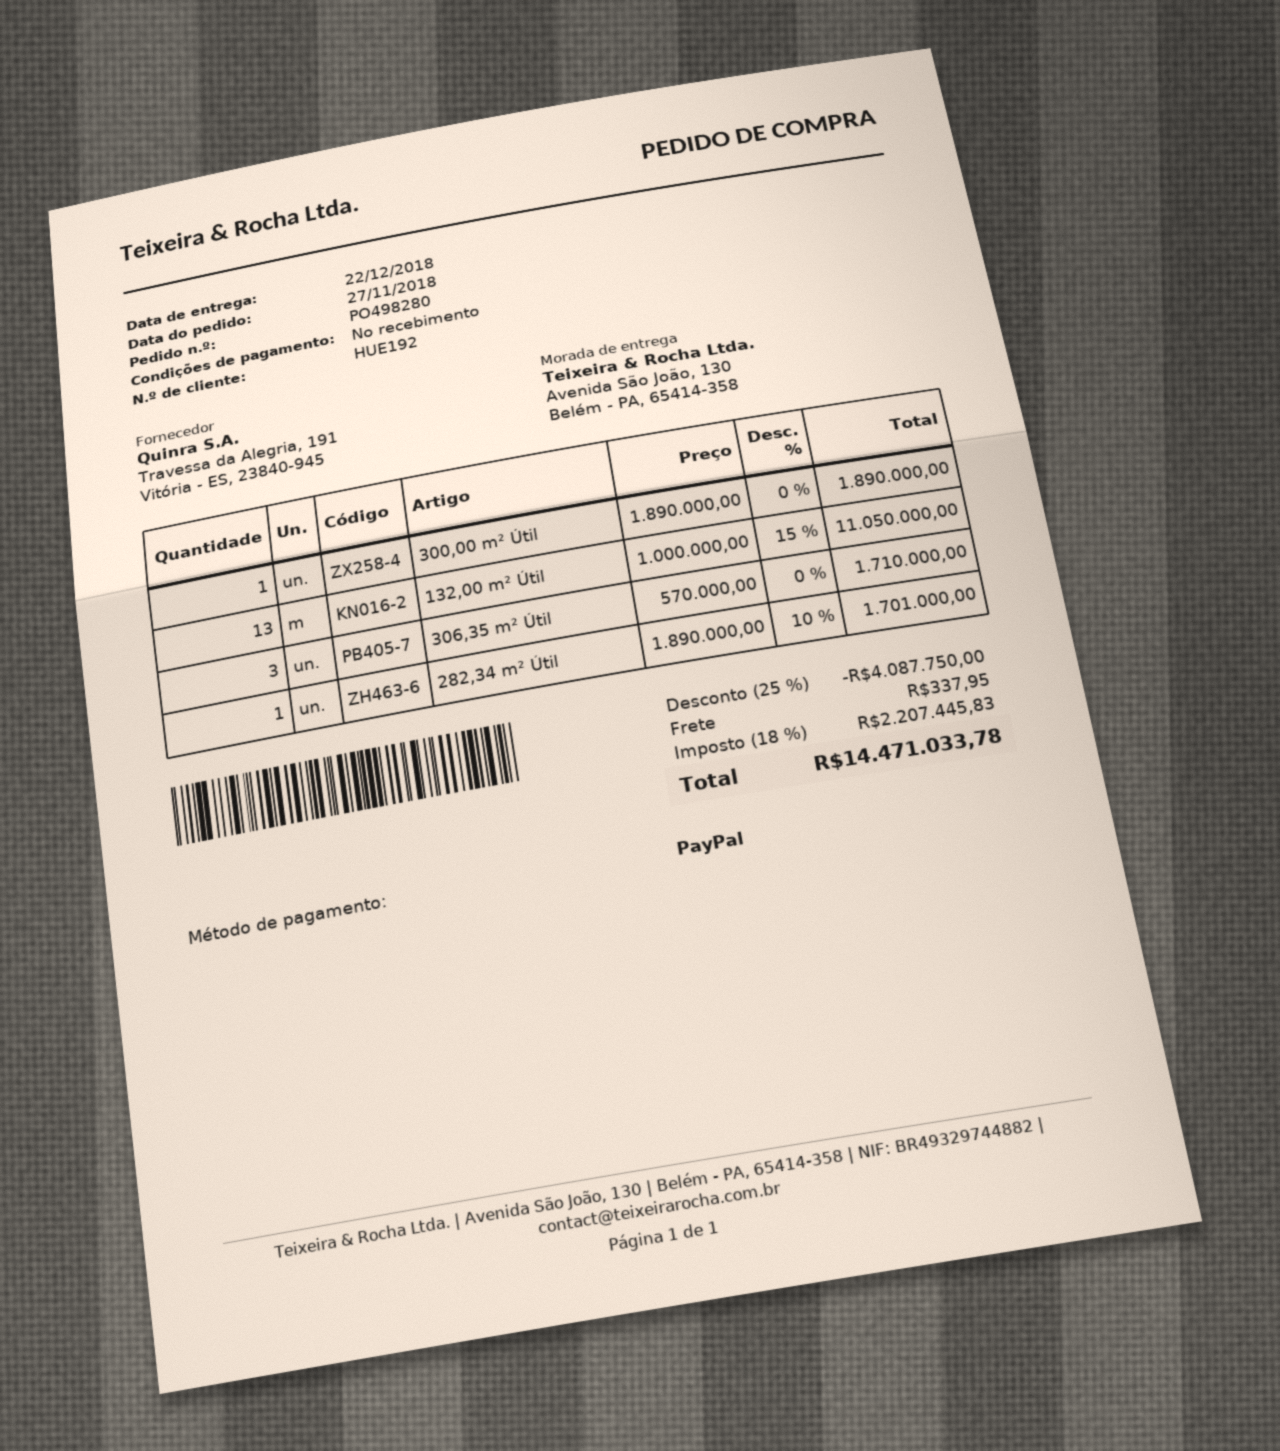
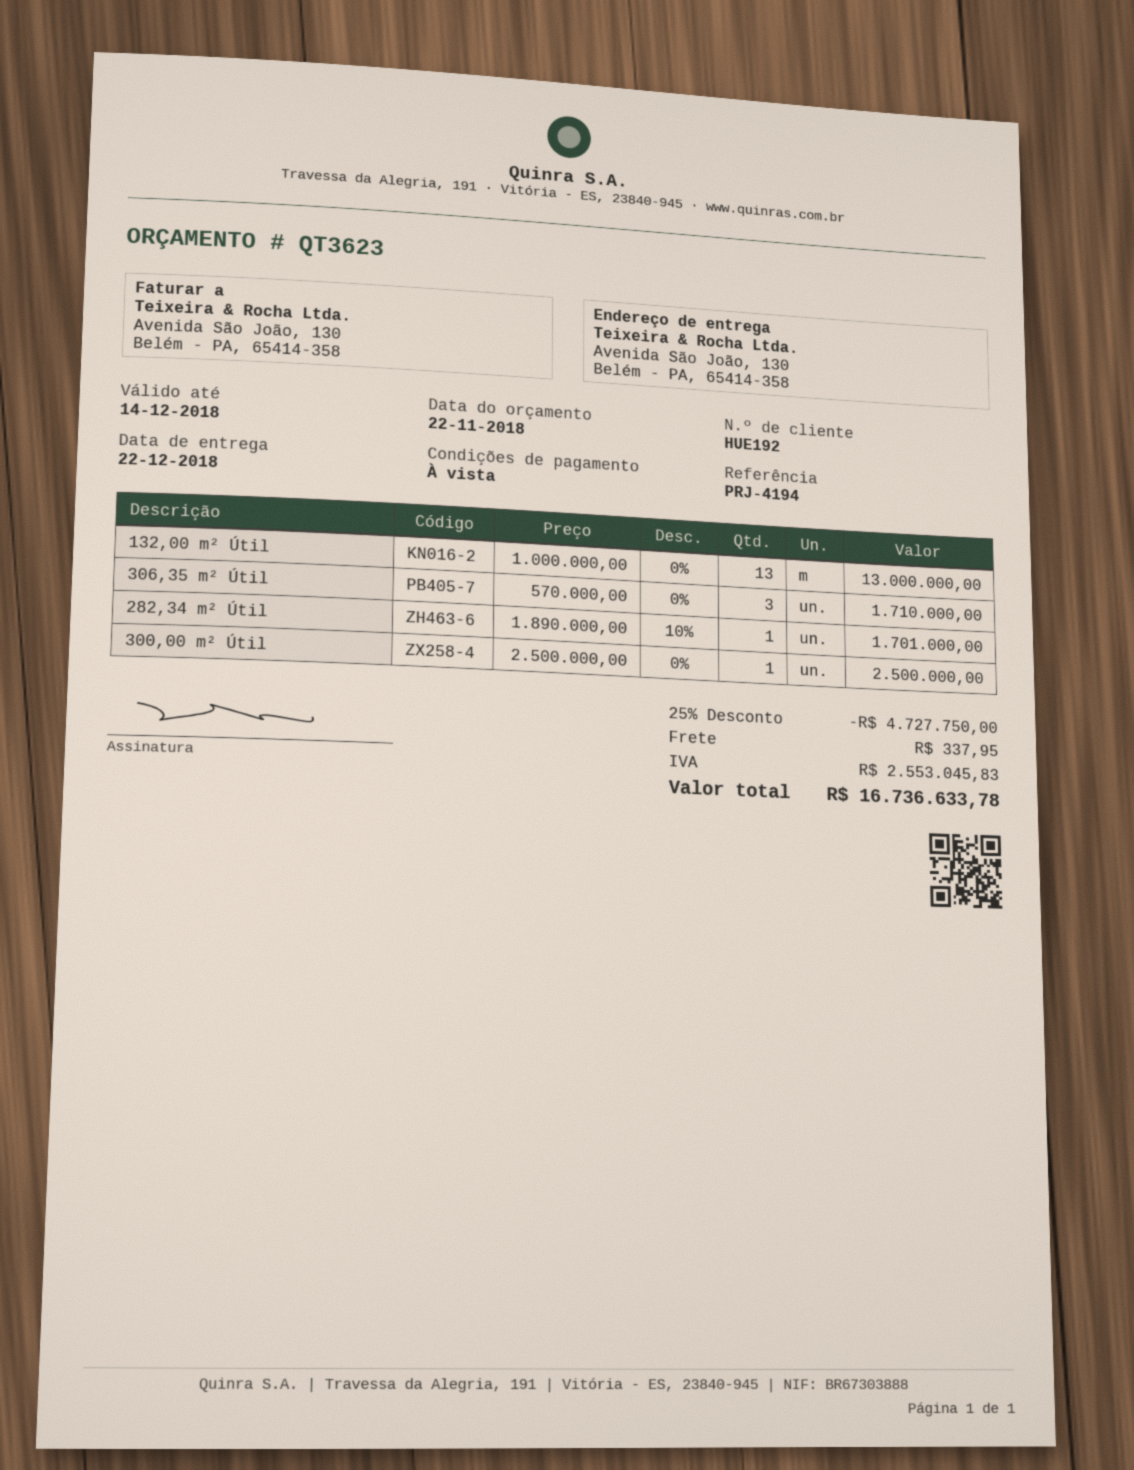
300,00 m² Útil: 1 x 1890000.00 = 1890000.00 -> 1 x 2500000.00 = 2500000.00
132,00 m² Útil: 13 x 1000000.00 - 15% = 11050000.00 -> 13 x 1000000.00 = 13000000.00
discount: 25% = 4087750.00 -> 25% = 4727750.00
tax: 2207445.83 -> 2553045.83
total: 14471033.78 -> 16736633.78

